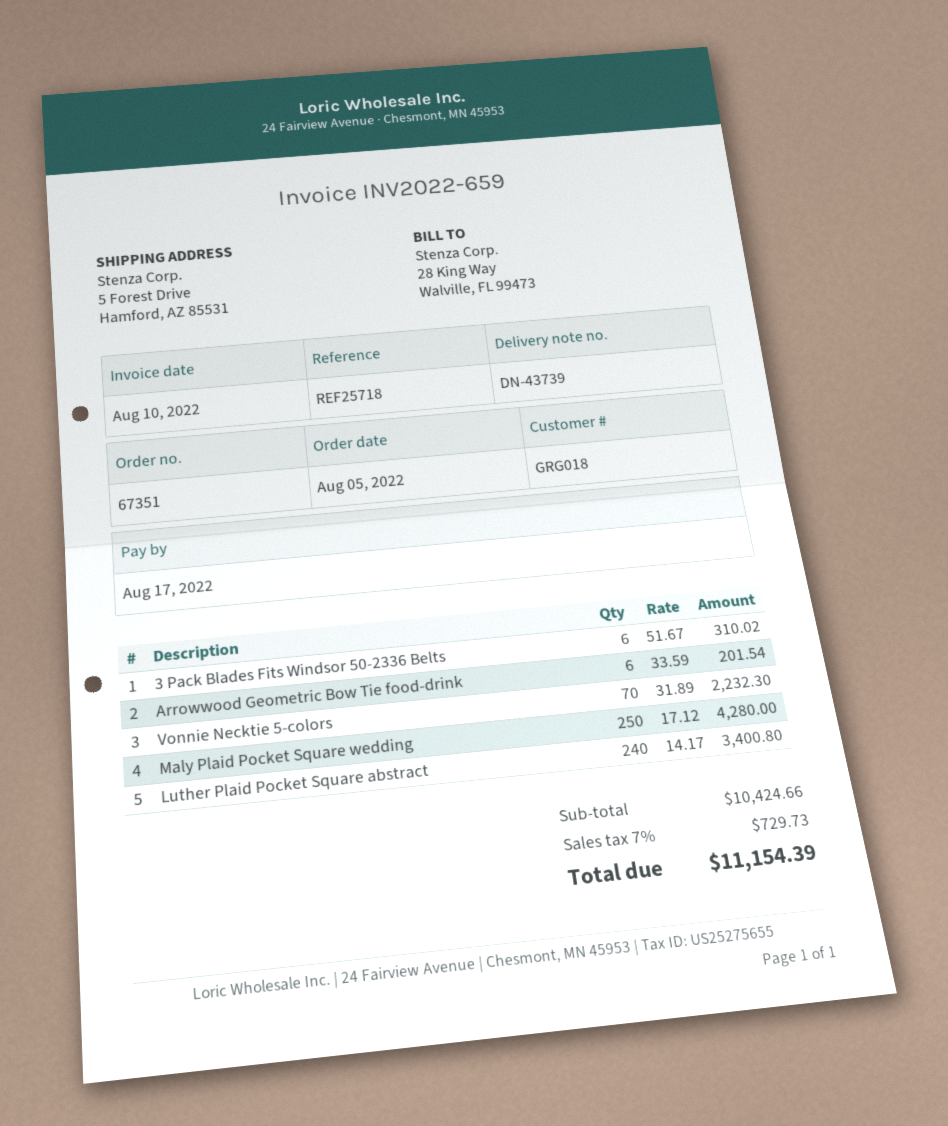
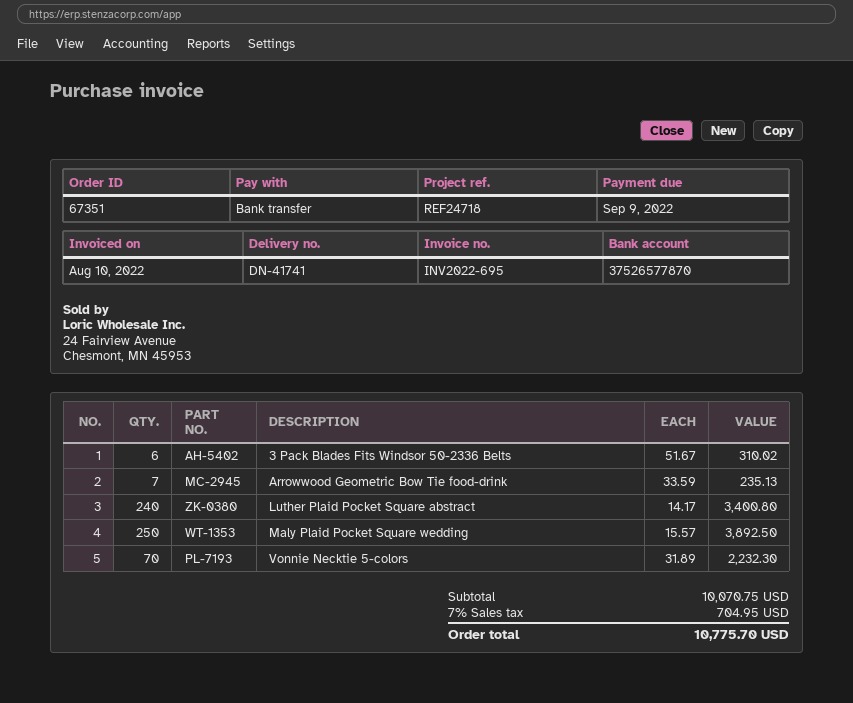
delivery note number: DN-43739 -> DN-41741
invoice number: INV2022-659 -> INV2022-695
due date: 2022-08-17 -> 2022-09-09
reference: REF25718 -> REF24718
Arrowwood Geometric Bow Tie food-drink: 6 x 33.59 = 201.54 -> 7 x 33.59 = 235.13
Maly Plaid Pocket Square wedding: 250 x 17.12 = 4280.00 -> 250 x 15.57 = 3892.50
subtotal: 10424.66 -> 10070.75
tax: 7% = 729.73 -> 7% = 704.95
total: 11154.39 -> 10775.70

